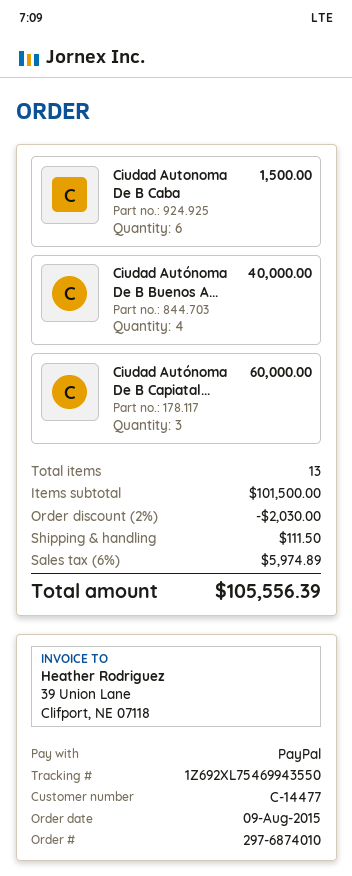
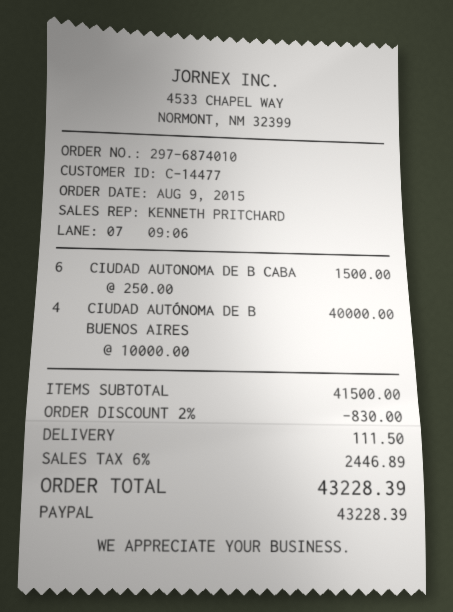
Ciudad Autónoma De B Capiatal...: 3 for 60000.00 -> none
subtotal: 101500.00 -> 41500.00
discount: 2% = 2030.00 -> 2% = 830.00
tax: 6% = 5974.89 -> 6% = 2446.89
total: 105556.39 -> 43228.39

